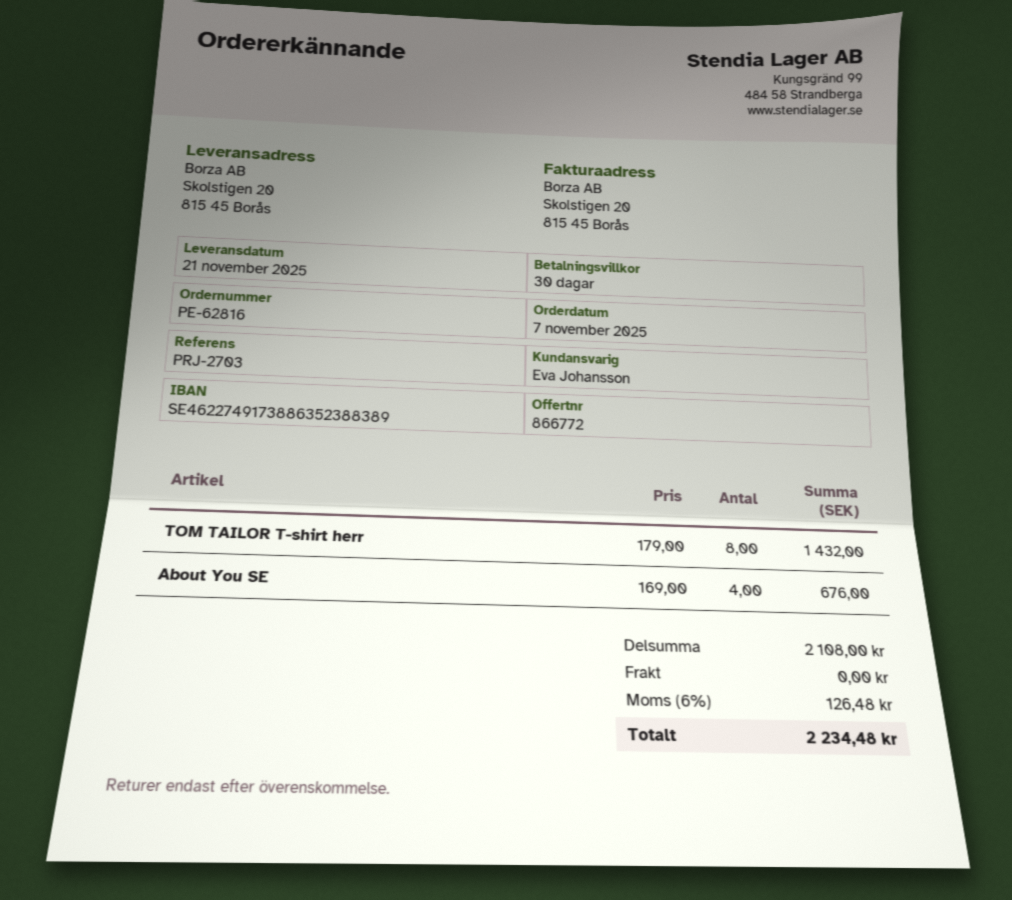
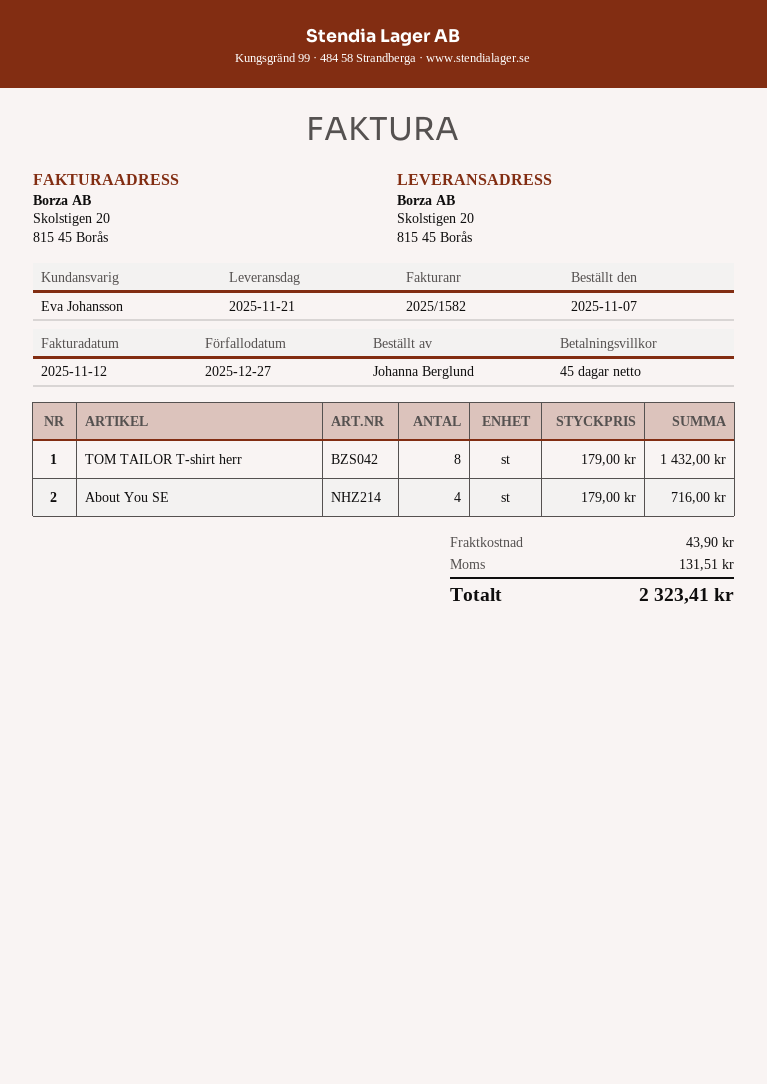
payment terms: 30 days -> 45 days
About You SE: 4 x 169.00 = 676.00 -> 4 x 179.00 = 716.00
shipping: 0.00 -> 43.90
tax: 126.48 -> 131.51
total: 2234.48 -> 2323.41

